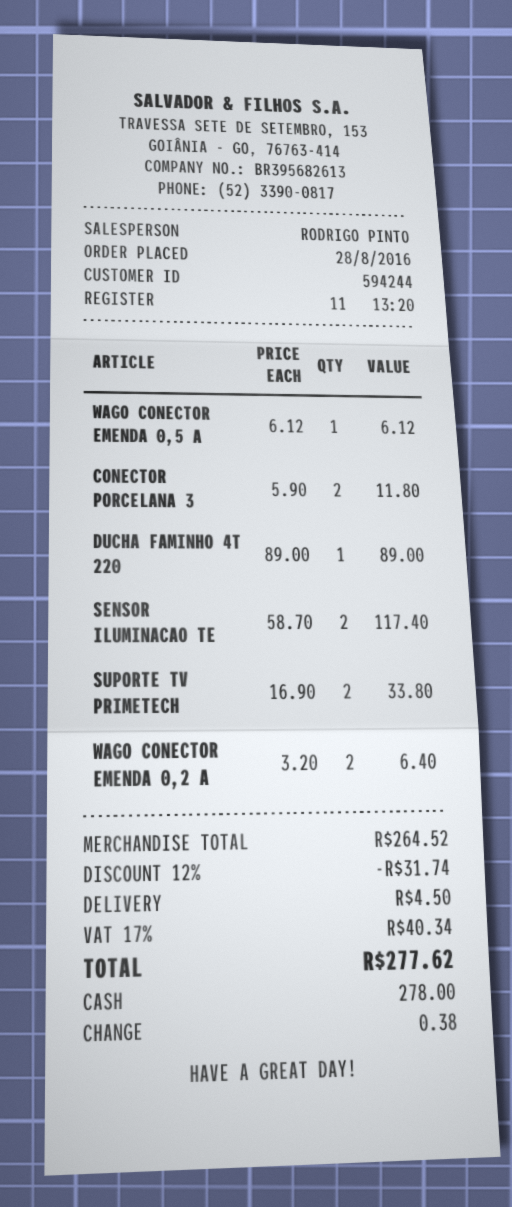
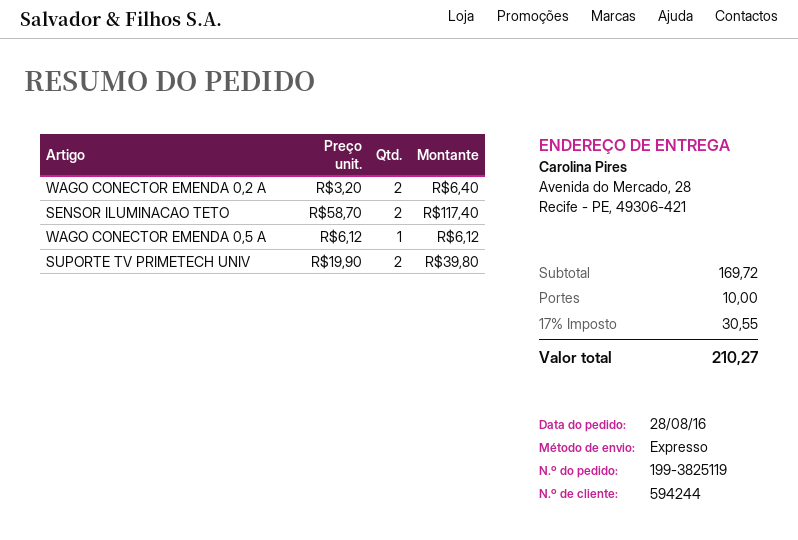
CONECTOR PORCELANA 3: 2 x 5.90 = 11.80 -> none
DUCHA FAMINHO 4T 220: 1 x 89.00 = 89.00 -> none
SUPORTE TV PRIMETECH: 2 x 16.90 = 33.80 -> 2 x 19.90 = 39.80
subtotal: 264.52 -> 169.72
discount: 12% = 31.74 -> none
shipping: 4.50 -> 10.00
tax: 17% = 40.34 -> 17% = 30.55
total: 277.62 -> 210.27

